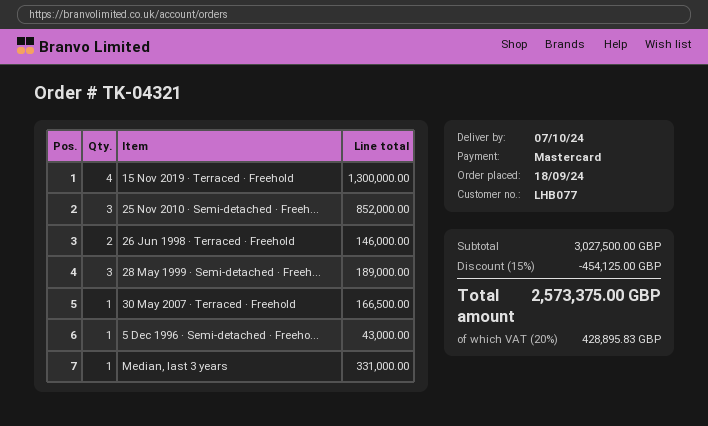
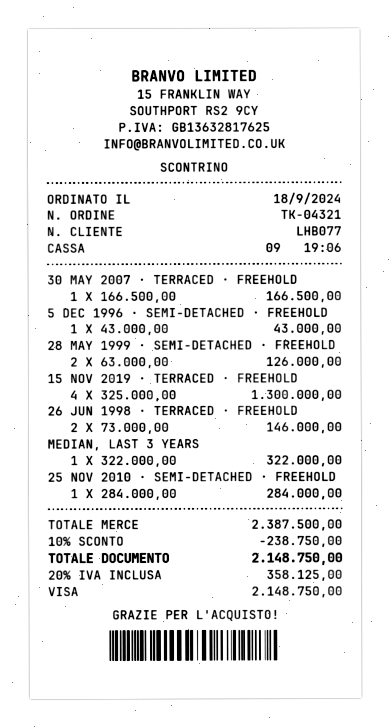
payment method: Mastercard -> Visa
25 Nov 2010 · Semi-detached · Freeh...: 3 for 852000.00 -> 1 for 284000.00
28 May 1999 · Semi-detached · Freeh...: 3 for 189000.00 -> 2 for 126000.00
Median, last 3 years: 1 for 331000.00 -> 1 for 322000.00
subtotal: 3027500.00 -> 2387500.00
discount: 15% = 454125.00 -> 10% = 238750.00
tax: 20% = 428895.83 -> 20% = 358125.00
total: 2573375.00 -> 2148750.00

